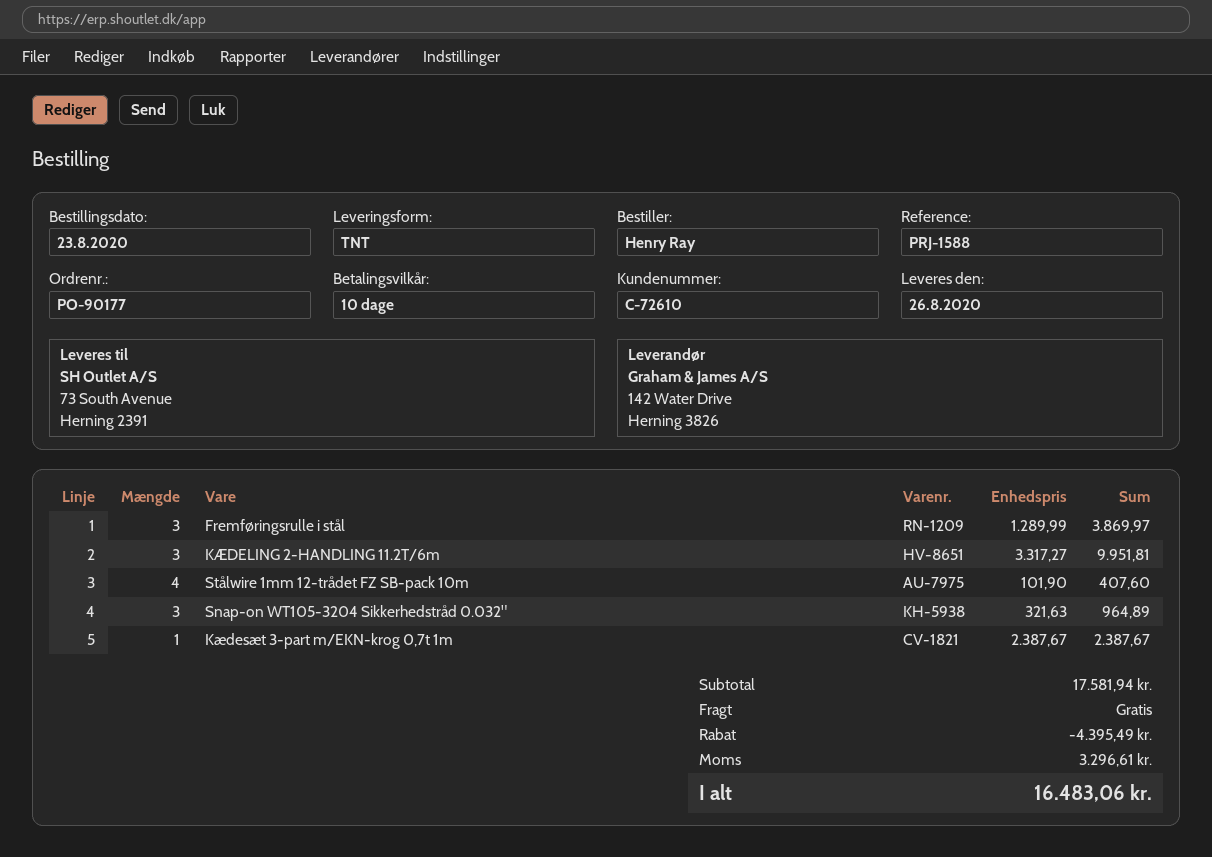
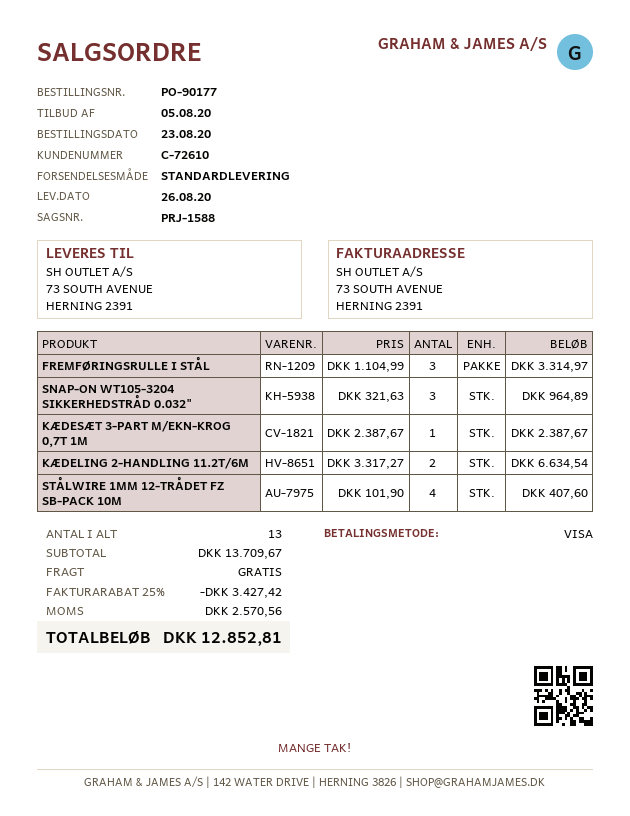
shipping method: TNT -> standard
Fremføringsrulle i stål: 3 x 1289.99 = 3869.97 -> 3 x 1104.99 = 3314.97
KÆDELING 2-HANDLING 11.2T/6m: 3 x 3317.27 = 9951.81 -> 2 x 3317.27 = 6634.54
subtotal: 17581.94 -> 13709.67
discount: 4395.49 -> 3427.42
tax: 3296.61 -> 2570.56
total: 16483.06 -> 12852.81

